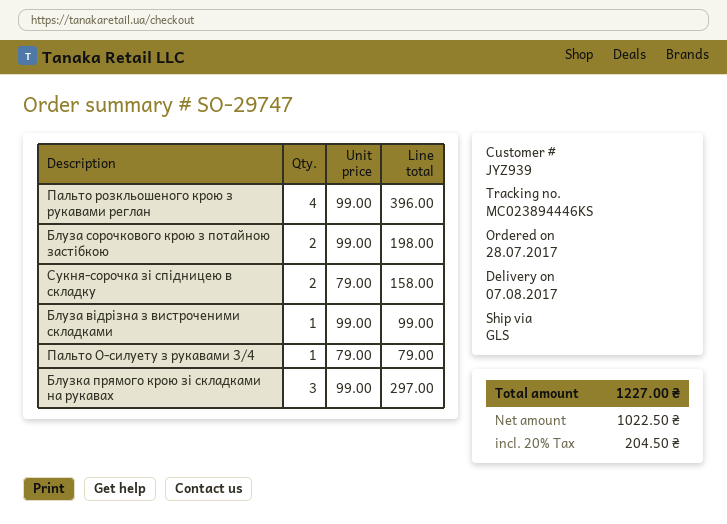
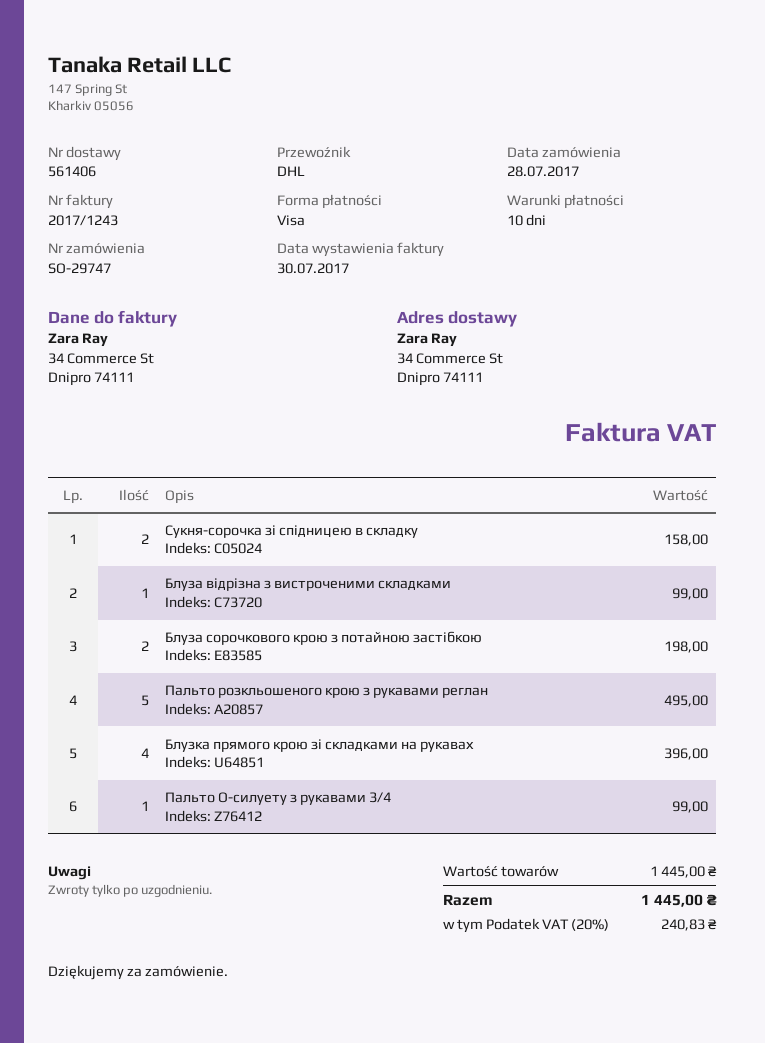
shipping method: GLS -> DHL
Пальто розкльошеного крою з рукавами реглан: 4 for 396.00 -> 5 for 495.00
Пальто О-силуету з рукавами 3/4: 1 for 79.00 -> 1 for 99.00
Блузка прямого крою зі складками на рукавах: 3 for 297.00 -> 4 for 396.00
tax: 20% = 204.50 -> 20% = 240.83
total: 1227.00 -> 1445.00

